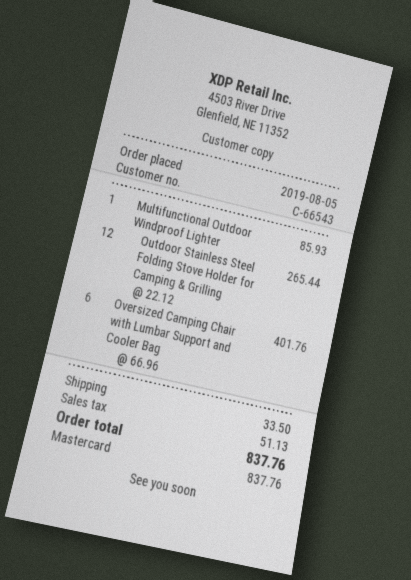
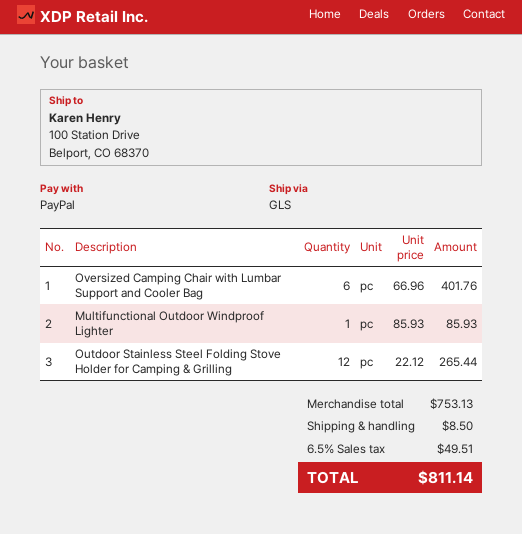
payment method: Mastercard -> PayPal
shipping: 33.50 -> 8.50
tax: 51.13 -> 49.51
total: 837.76 -> 811.14

